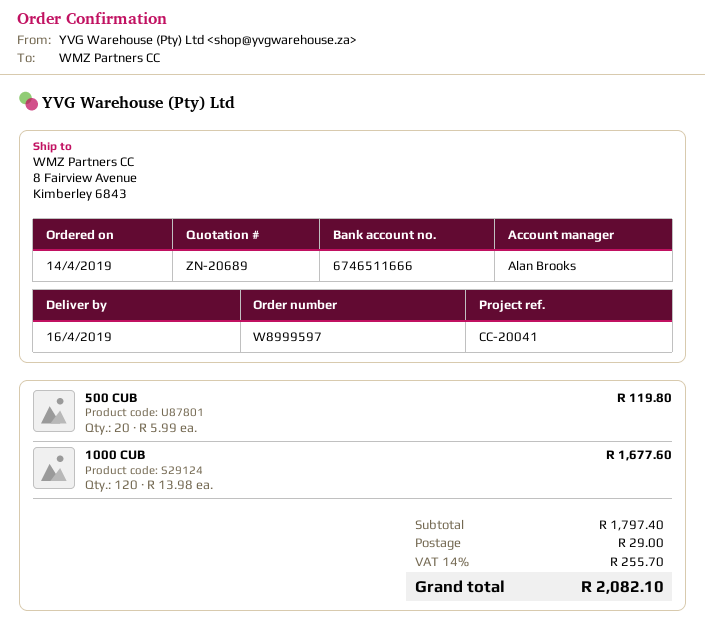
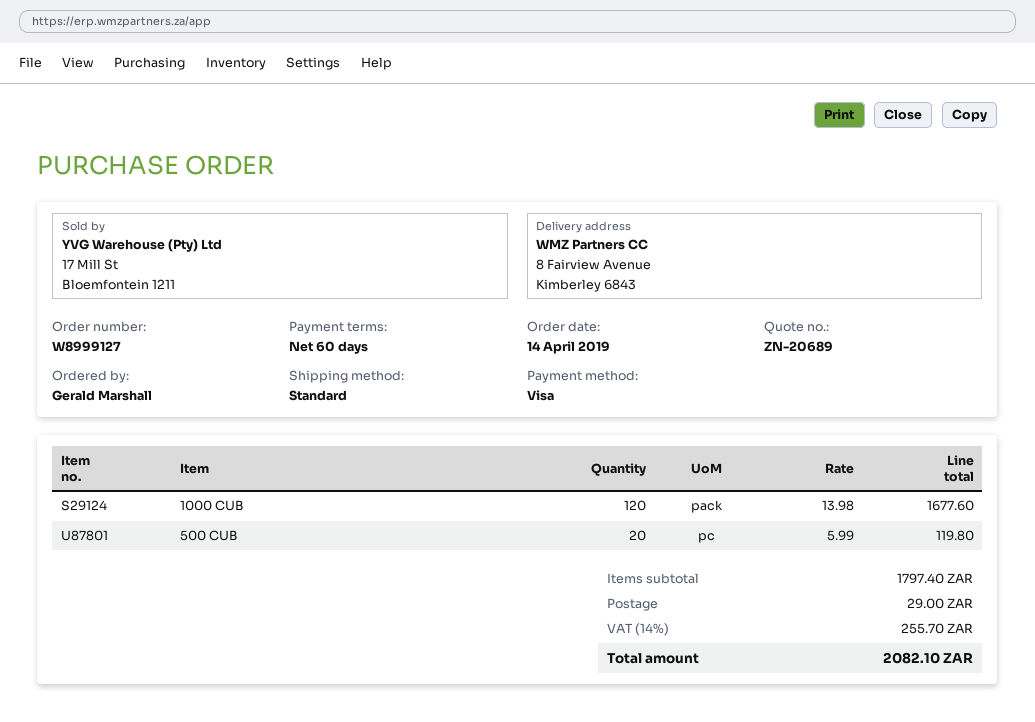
order number: W8999597 -> W8999127

